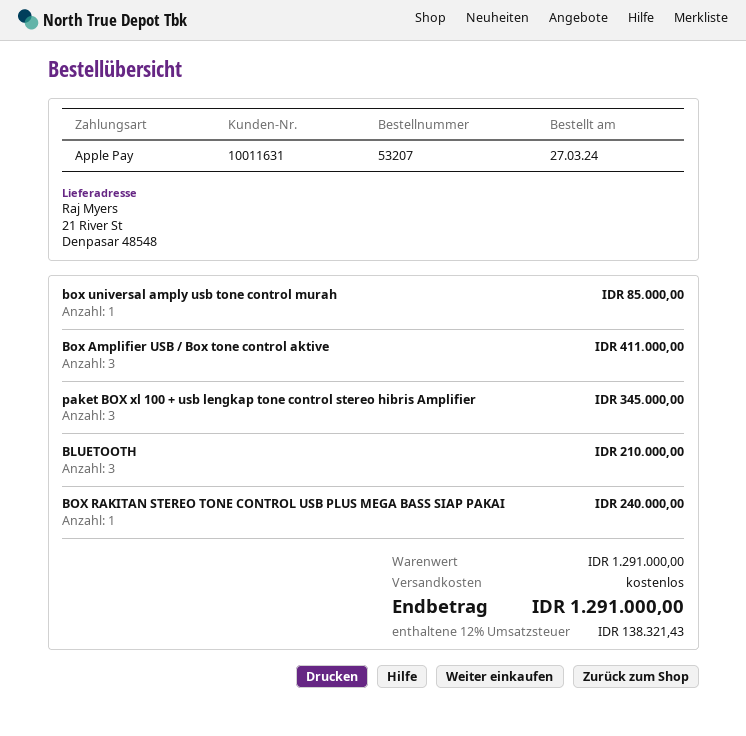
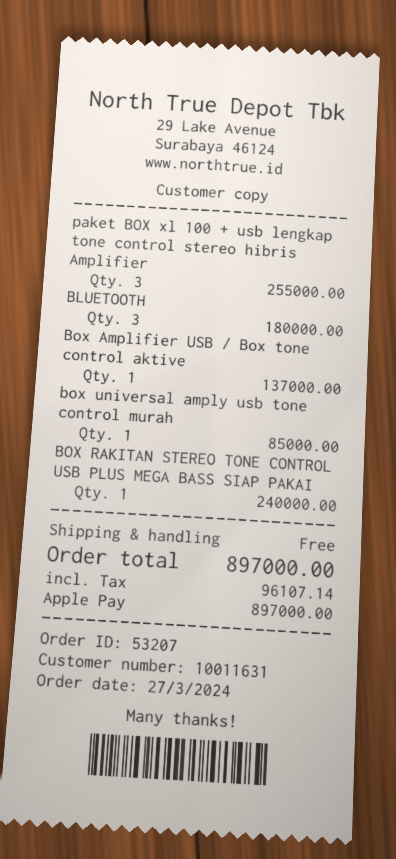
Box Amplifier USB / Box tone control aktive: 3 for 411000.00 -> 1 for 137000.00
paket BOX xl 100 + usb lengkap tone control stereo hibris Amplifier: 3 for 345000.00 -> 3 for 255000.00
BLUETOOTH: 3 for 210000.00 -> 3 for 180000.00
tax: 138321.43 -> 96107.14
total: 1291000.00 -> 897000.00

